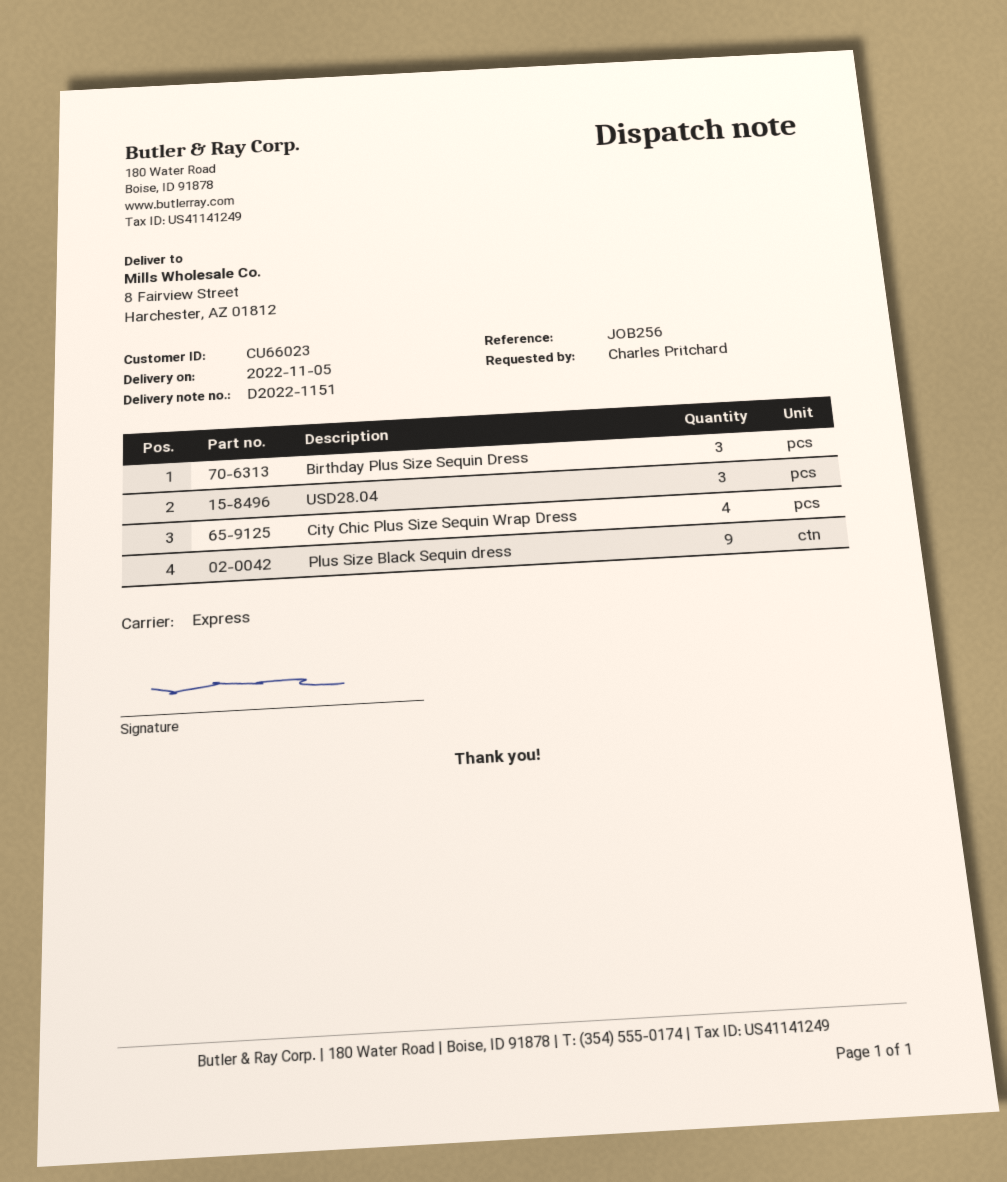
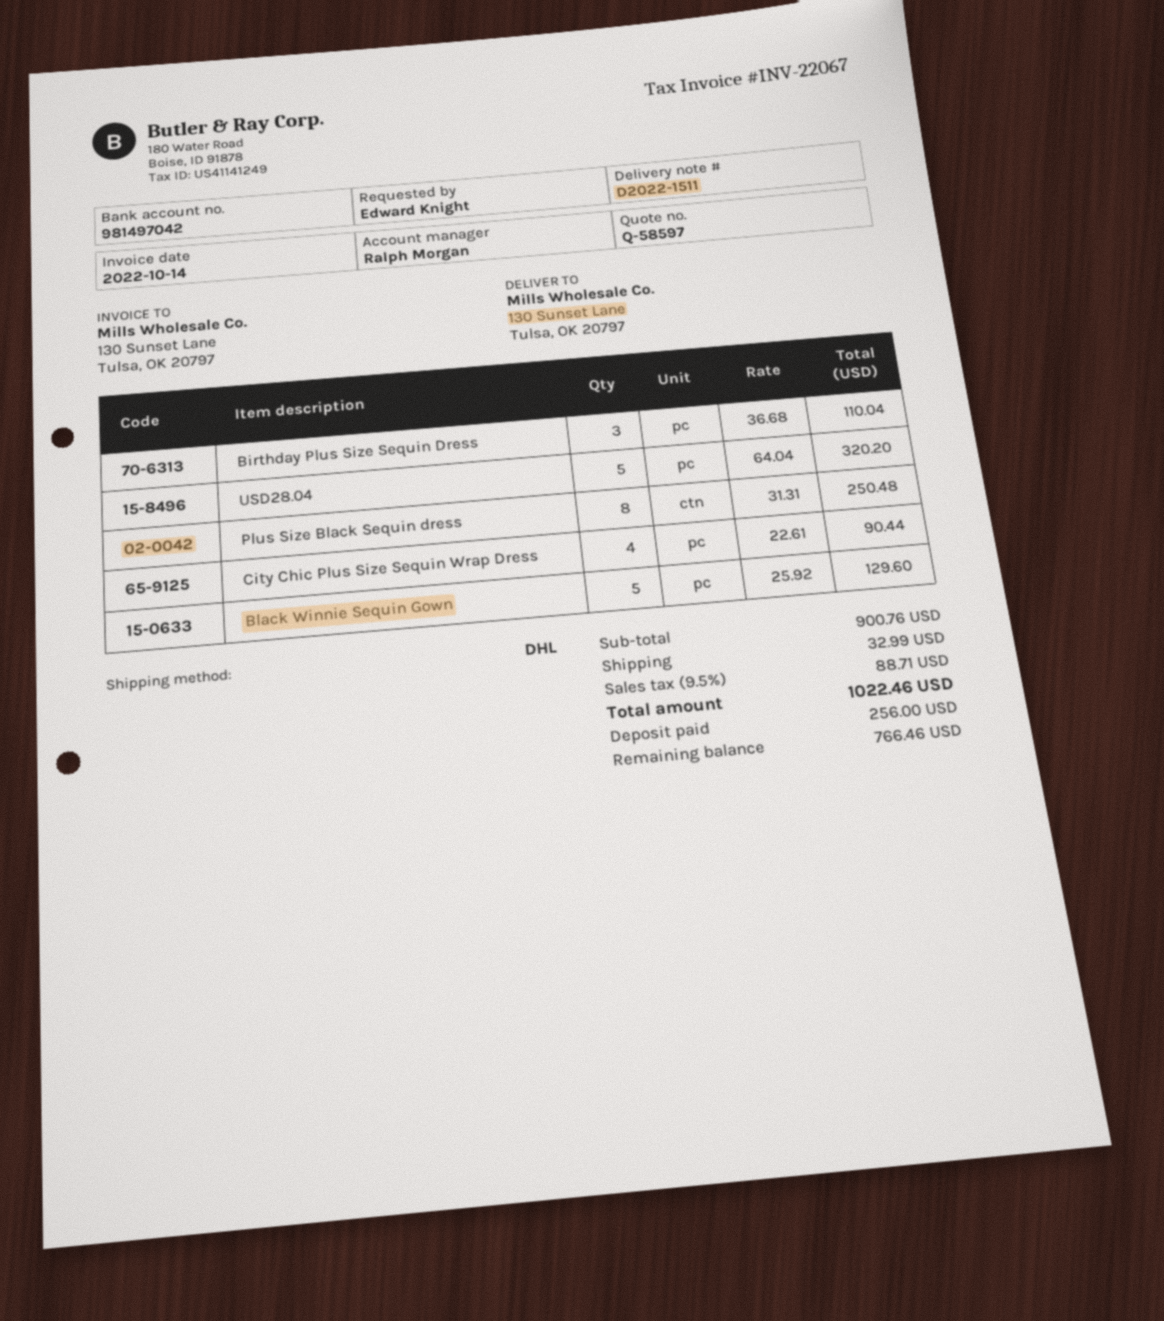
delivery note number: D2022-1151 -> D2022-1511
ordered by: Charles Pritchard -> Edward Knight
shipping method: express -> DHL
ship to: 8 Fairview Street, Harchester, AZ 01812 -> 130 Sunset Lane, Tulsa, OK 20797
USD28.04: 3 -> 5
Plus Size Black Sequin dress: 9 -> 8
Black Winnie Sequin Gown: none -> 5

